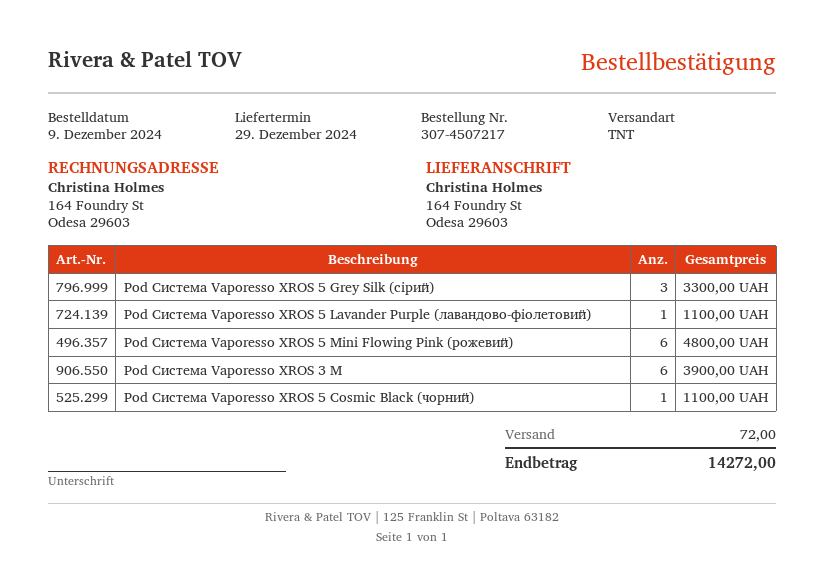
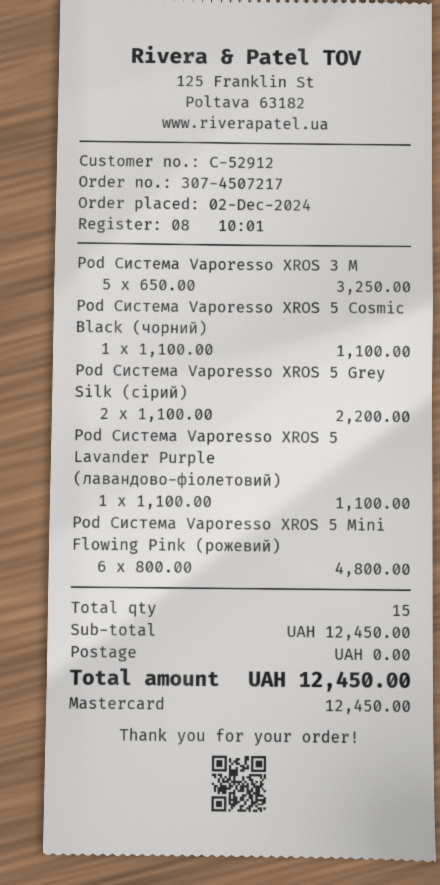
order date: 2024-12-09 -> 2024-12-02
Pod Система Vaporesso XROS 5 Grey Silk (сірий): 3 for 3300.00 -> 2 for 2200.00
Pod Система Vaporesso XROS 3 M: 6 for 3900.00 -> 5 for 3250.00
shipping: 72.00 -> 0.00
total: 14272.00 -> 12450.00

